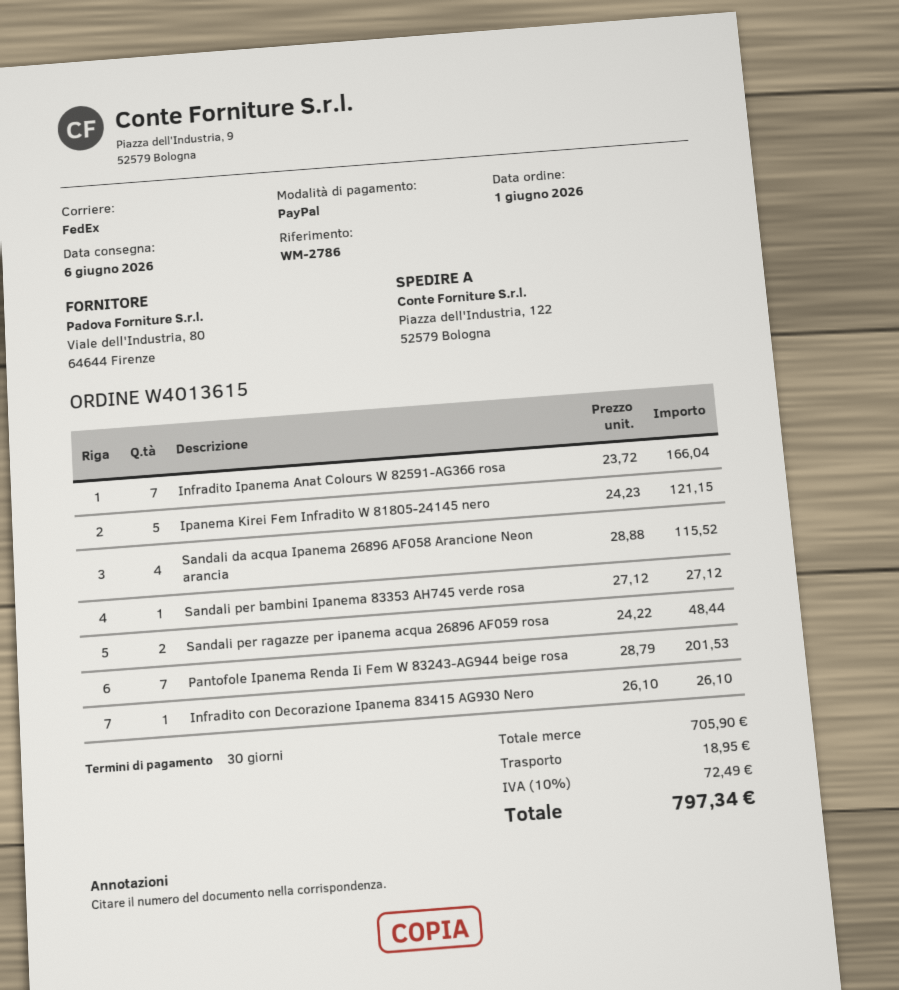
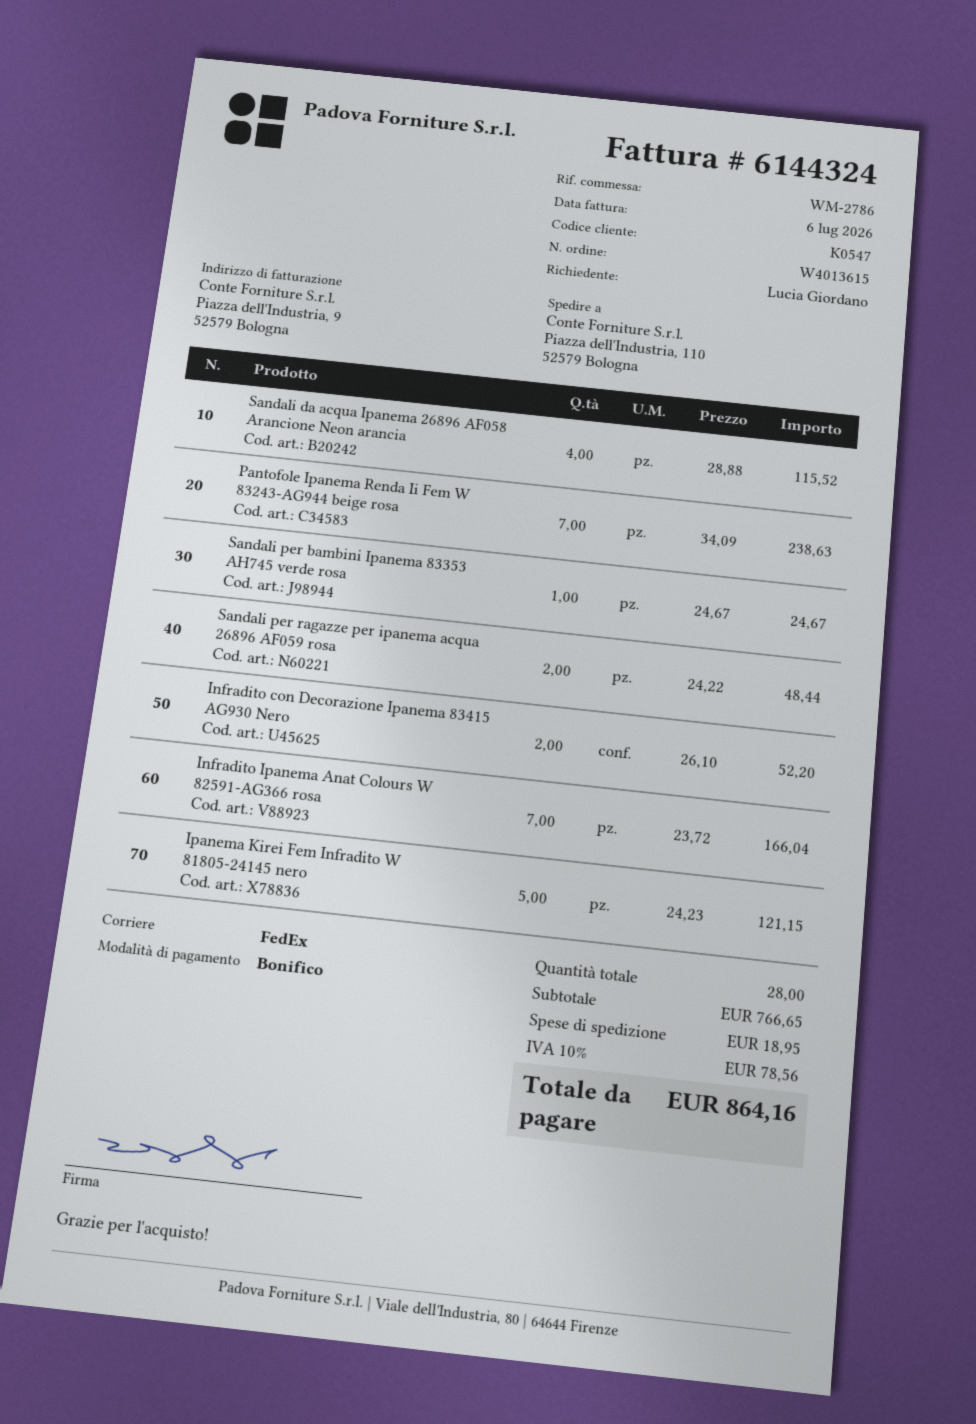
payment method: PayPal -> bank transfer
ship to: Piazza dell'Industria, 122, 52579 Bologna -> Piazza dell'Industria, 110, 52579 Bologna
Sandali per bambini Ipanema 83353 AH745 verde rosa: 1 x 27.12 = 27.12 -> 1 x 24.67 = 24.67
Pantofole Ipanema Renda Ii Fem W 83243-AG944 beige rosa: 7 x 28.79 = 201.53 -> 7 x 34.09 = 238.63
Infradito con Decorazione Ipanema 83415 AG930 Nero: 1 x 26.10 = 26.10 -> 2 x 26.10 = 52.20
subtotal: 705.90 -> 766.65
tax: 10% = 72.49 -> 10% = 78.56
total: 797.34 -> 864.16

